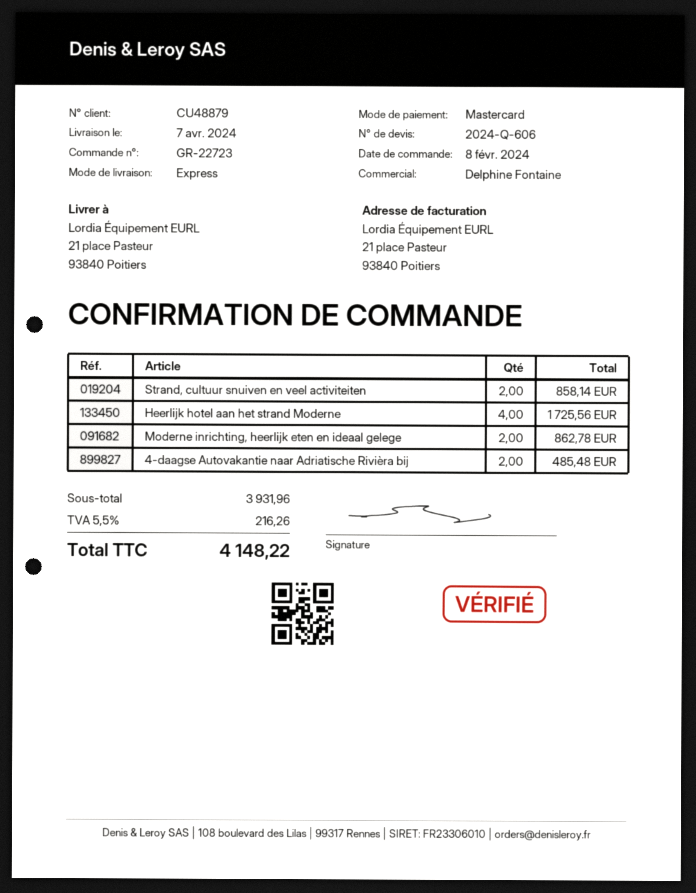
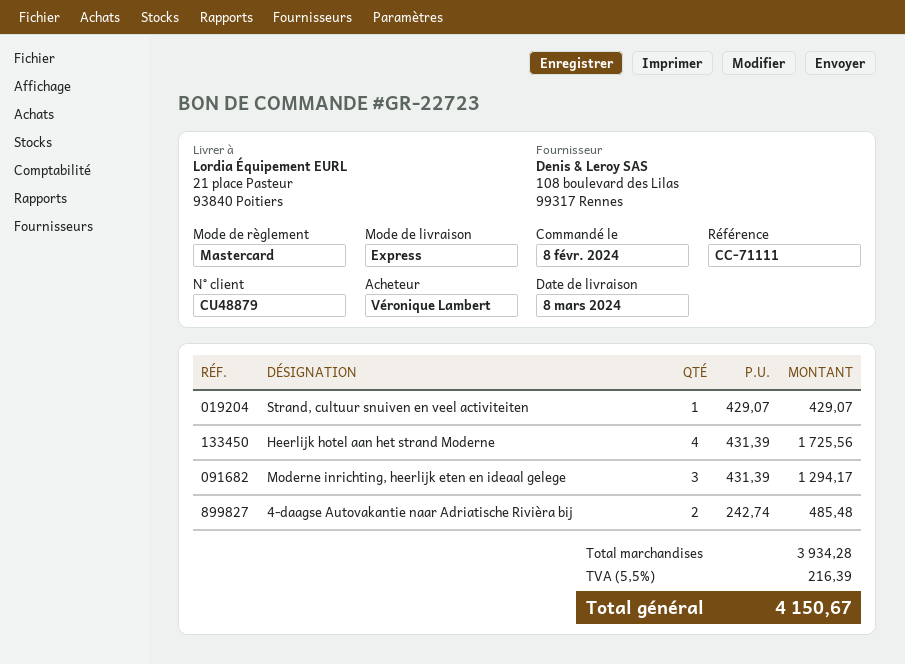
delivery date: 2024-04-07 -> 2024-03-08
Strand, cultuur snuiven en veel activiteiten: 2 for 858.14 -> 1 for 429.07
Moderne inrichting, heerlijk eten en ideaal gelege: 2 for 862.78 -> 3 for 1294.17
subtotal: 3931.96 -> 3934.28
tax: 5.5% = 216.26 -> 5.5% = 216.39
total: 4148.22 -> 4150.67

